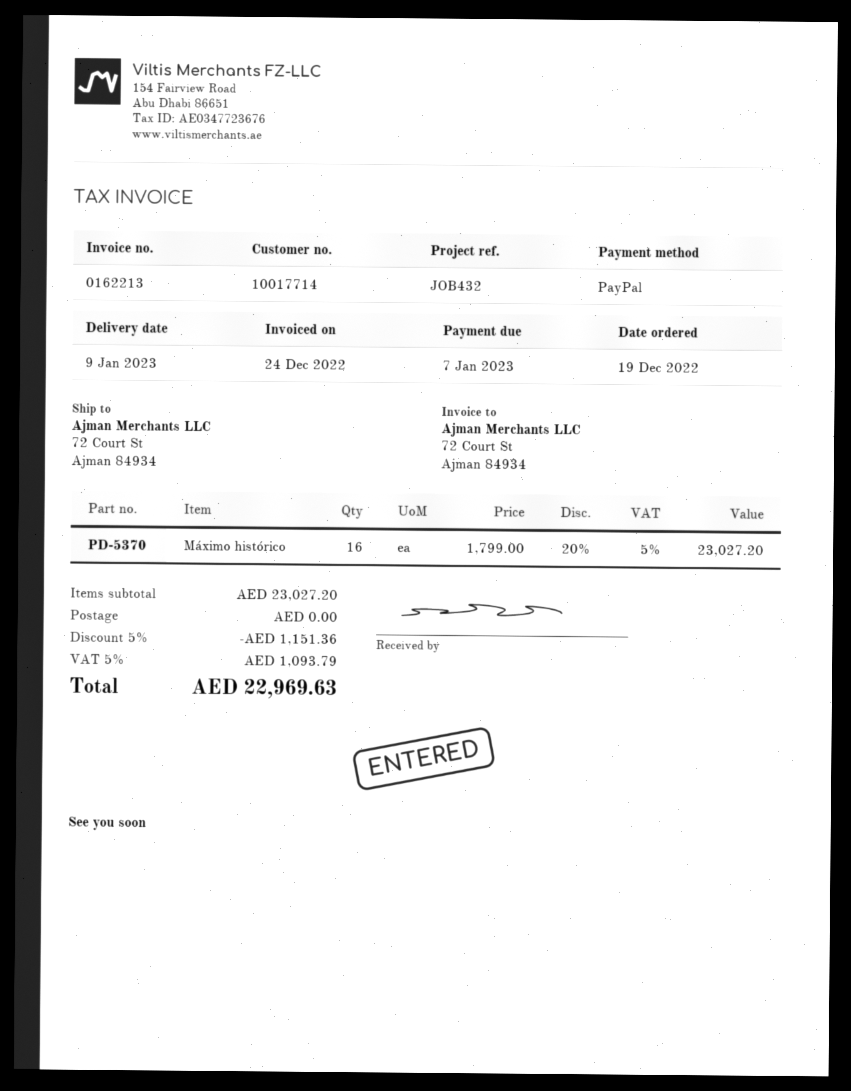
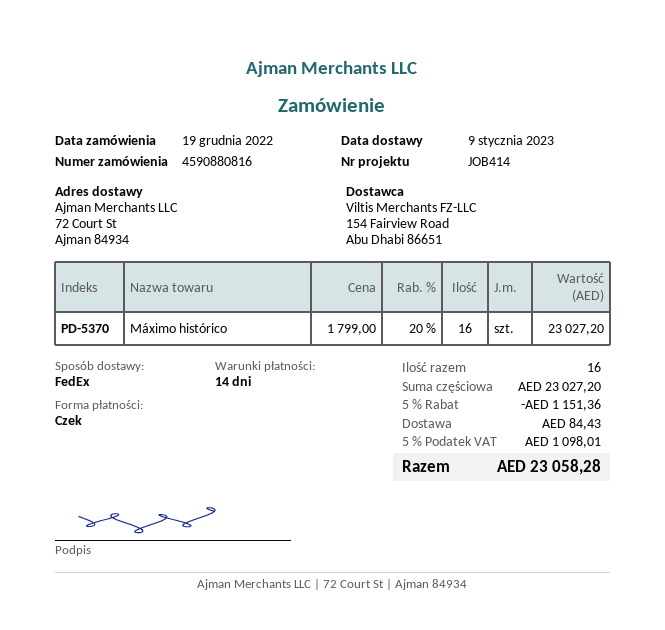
reference: JOB432 -> JOB414
payment method: PayPal -> cheque
shipping: 0.00 -> 84.43
tax: 5% = 1093.79 -> 5% = 1098.01
total: 22969.63 -> 23058.28

